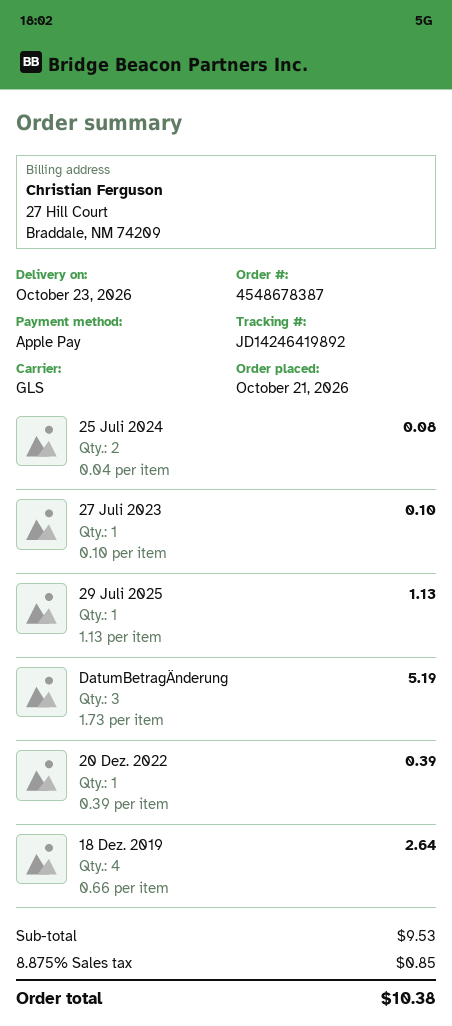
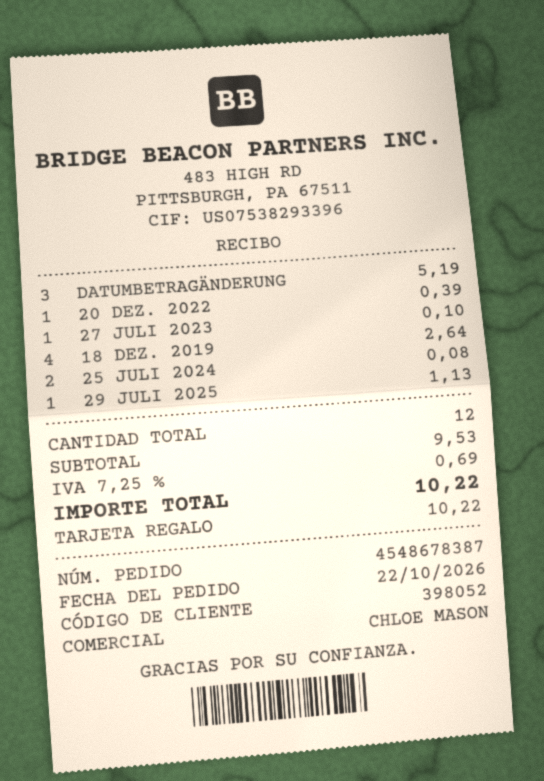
order date: 2026-10-21 -> 2026-10-22
payment method: Apple Pay -> gift card
tax: 8.875% = 0.85 -> 7.25% = 0.69
total: 10.38 -> 10.22

